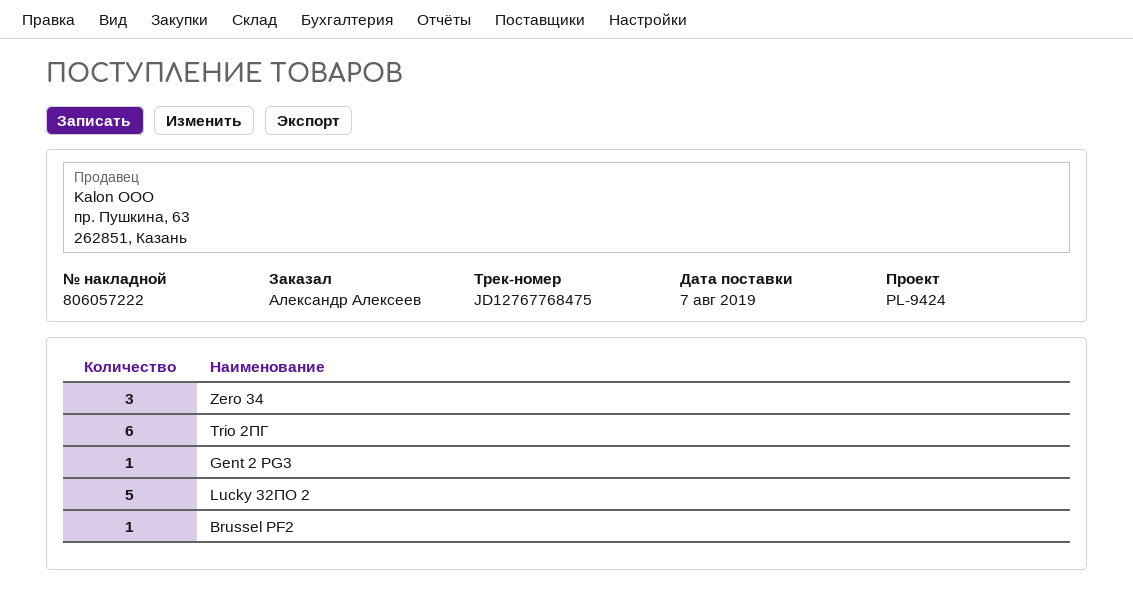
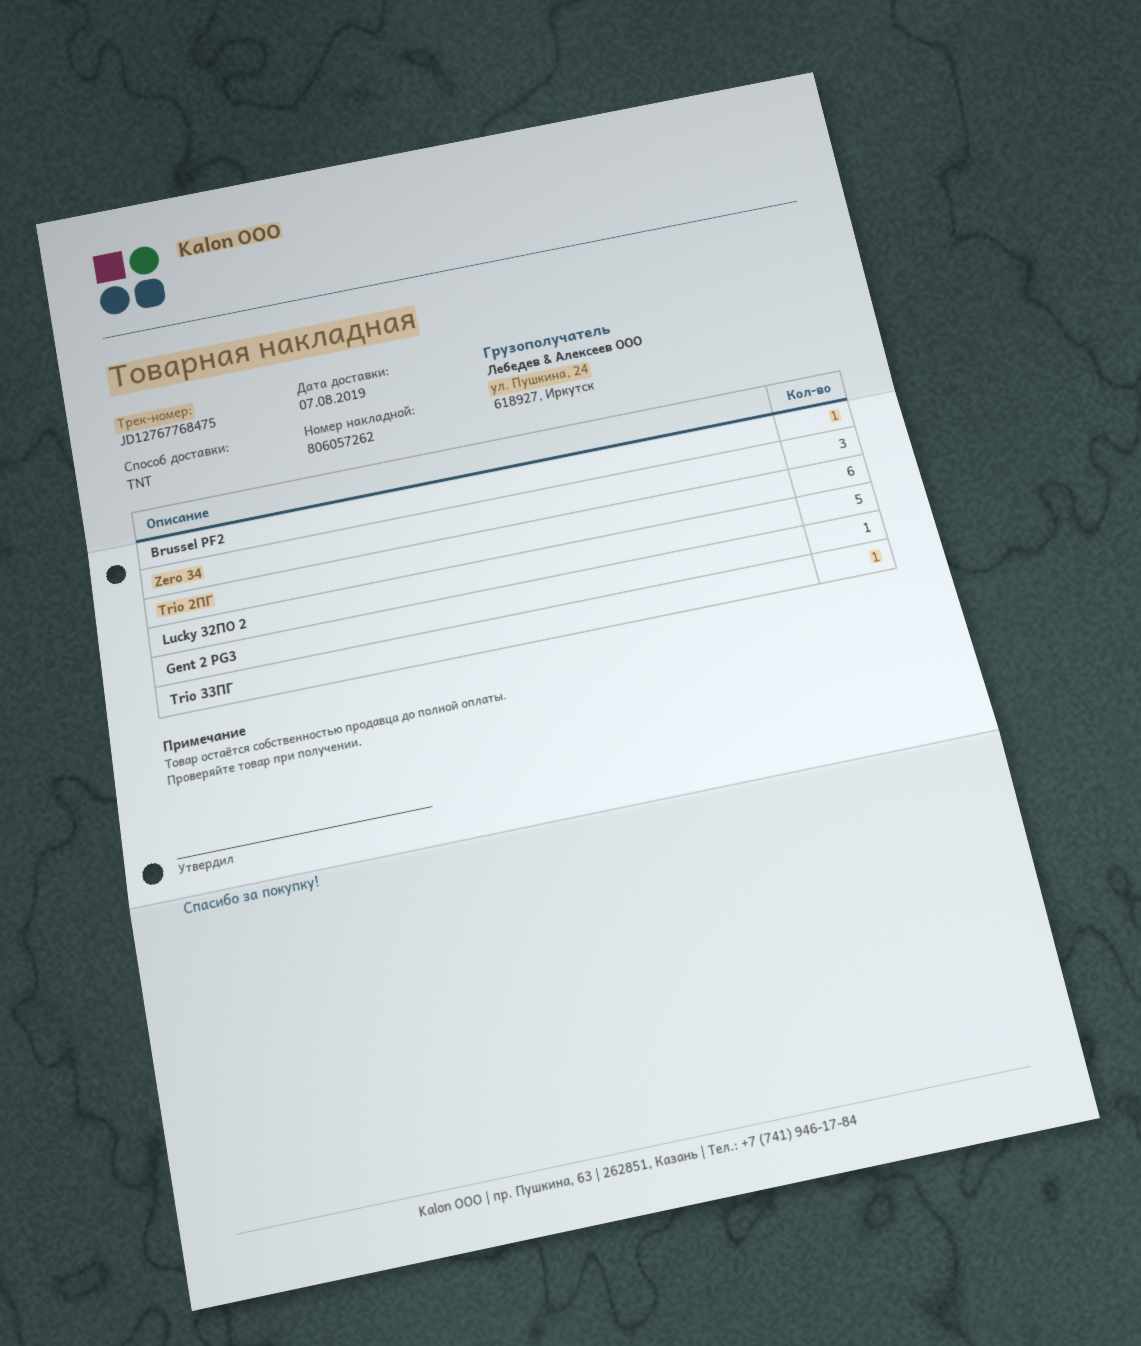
delivery note number: 806057222 -> 806057262
Trio 33ПГ: none -> 1

